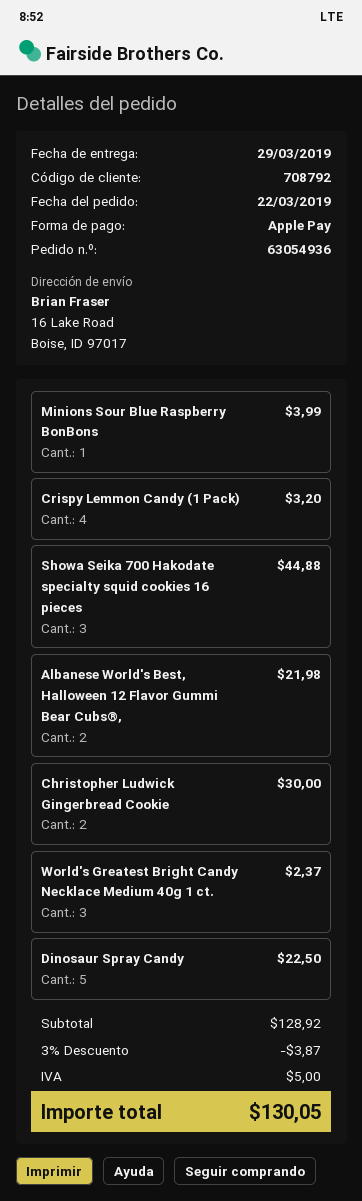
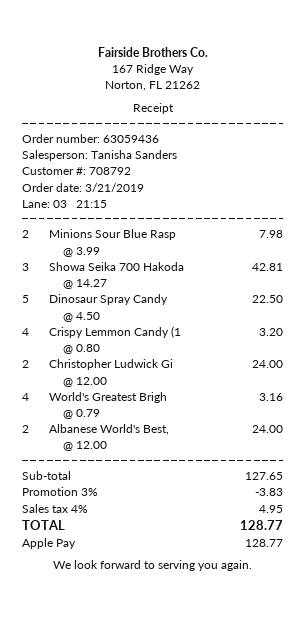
order number: 63054936 -> 63059436
order date: 2019-03-22 -> 2019-03-21
Minions Sour Blue Raspberry BonBons: 1 for 3.99 -> 2 for 7.98
Showa Seika 700 Hakodate specialty squid cookies 16 pieces: 3 for 44.88 -> 3 for 42.81
Albanese World's Best, Halloween 12 Flavor Gummi Bear Cubs®,: 2 for 21.98 -> 2 for 24.00
Christopher Ludwick Gingerbread Cookie: 2 for 30.00 -> 2 for 24.00
World's Greatest Bright Candy Necklace Medium 40g 1 ct.: 3 for 2.37 -> 4 for 3.16
subtotal: 128.92 -> 127.65
discount: 3% = 3.87 -> 3% = 3.83
tax: 5.00 -> 4.95
total: 130.05 -> 128.77

